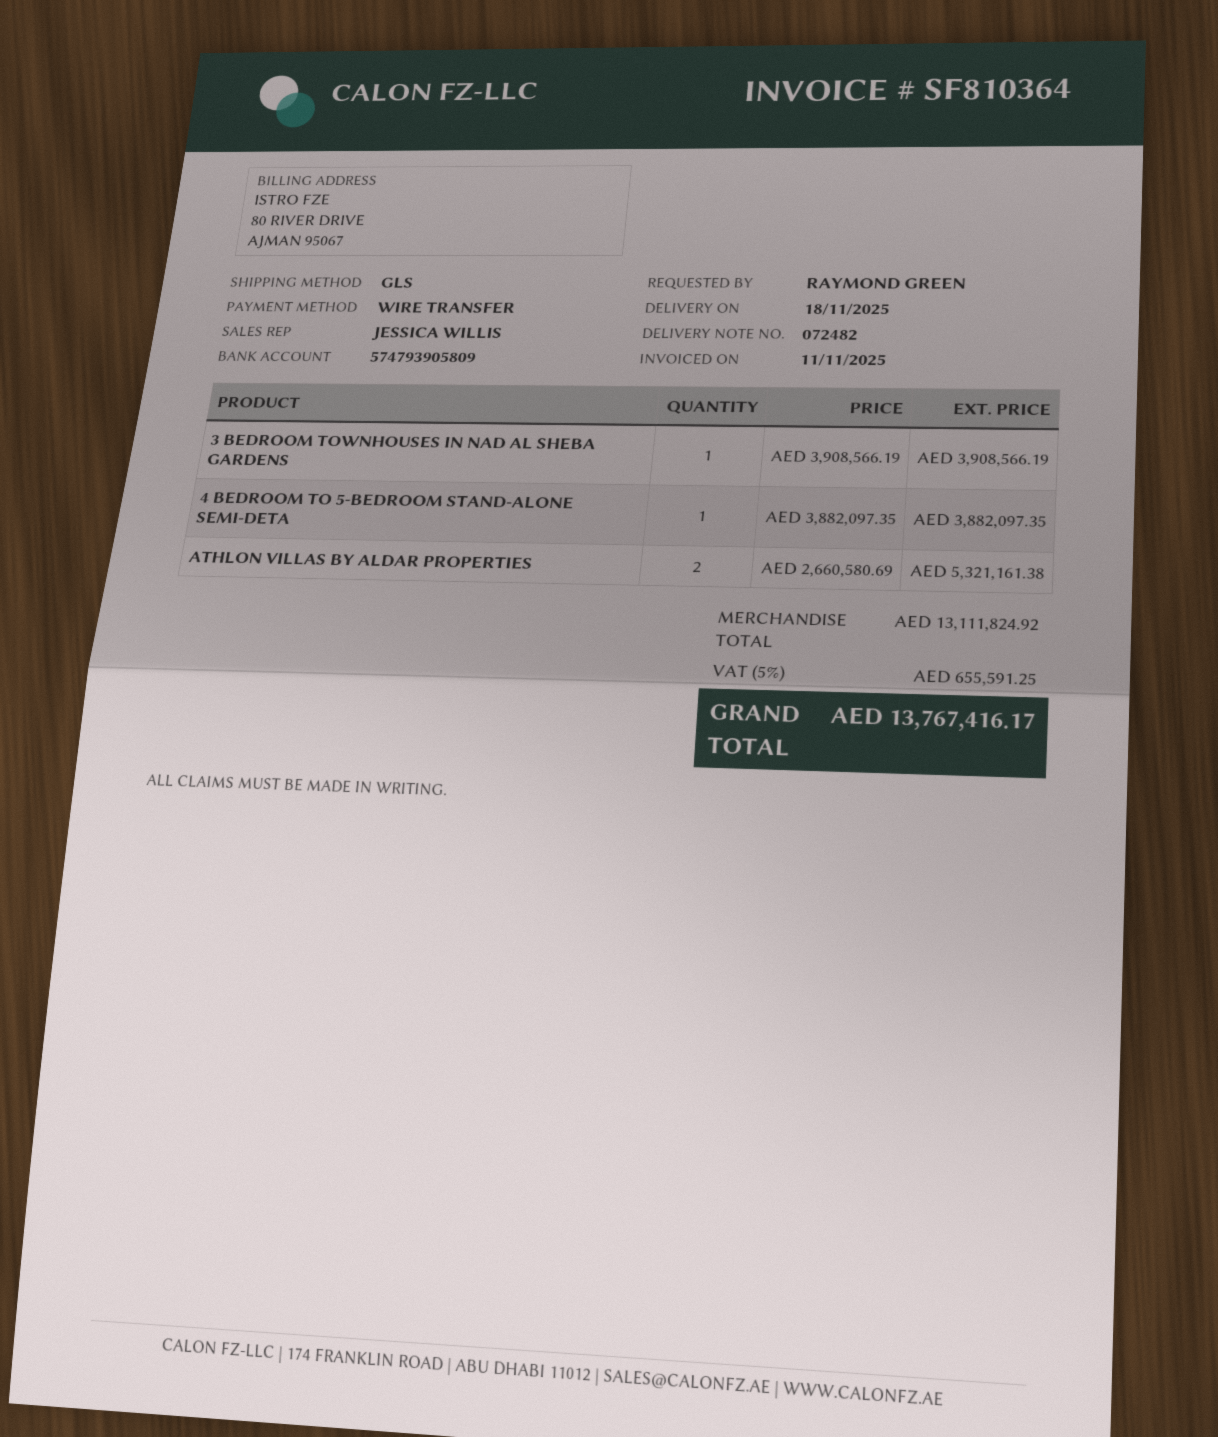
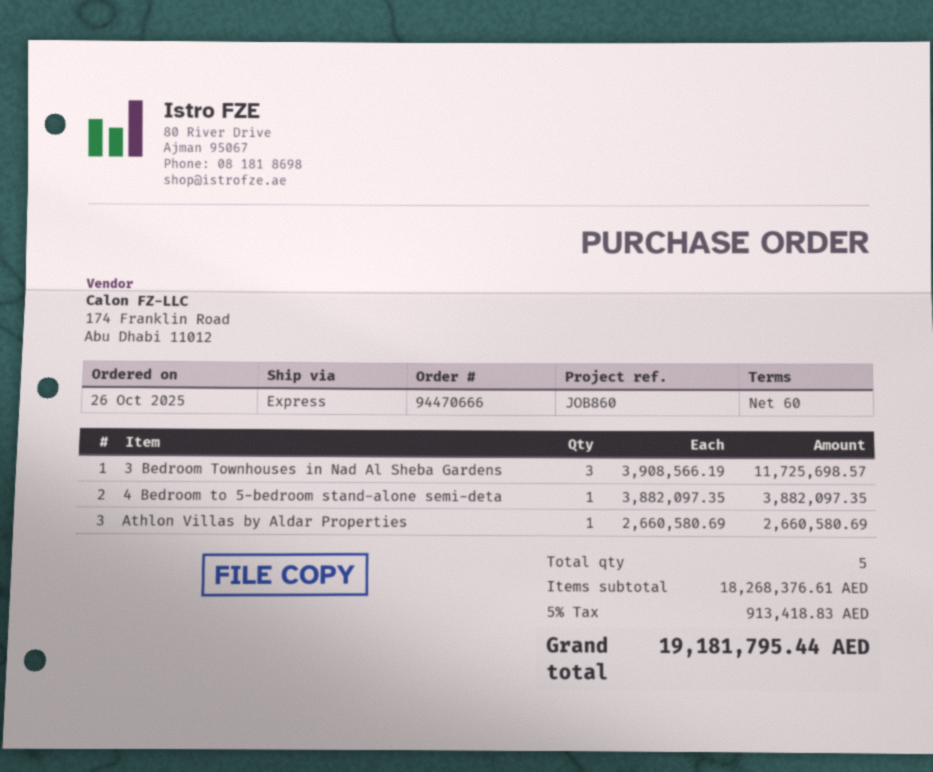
shipping method: GLS -> express
3 BEDROOM TOWNHOUSES IN NAD AL SHEBA GARDENS: 1 x 3908566.19 = 3908566.19 -> 3 x 3908566.19 = 11725698.57
ATHLON VILLAS BY ALDAR PROPERTIES: 2 x 2660580.69 = 5321161.38 -> 1 x 2660580.69 = 2660580.69
subtotal: 13111824.92 -> 18268376.61
tax: 5% = 655591.25 -> 5% = 913418.83
total: 13767416.17 -> 19181795.44

